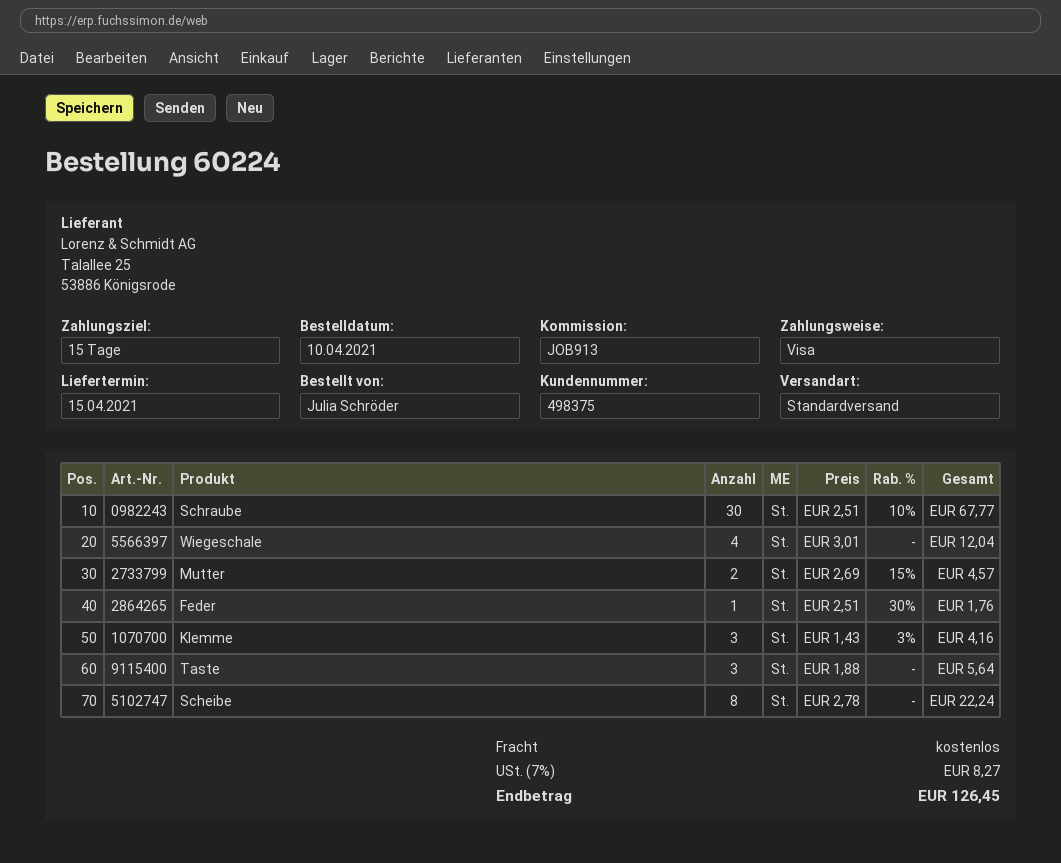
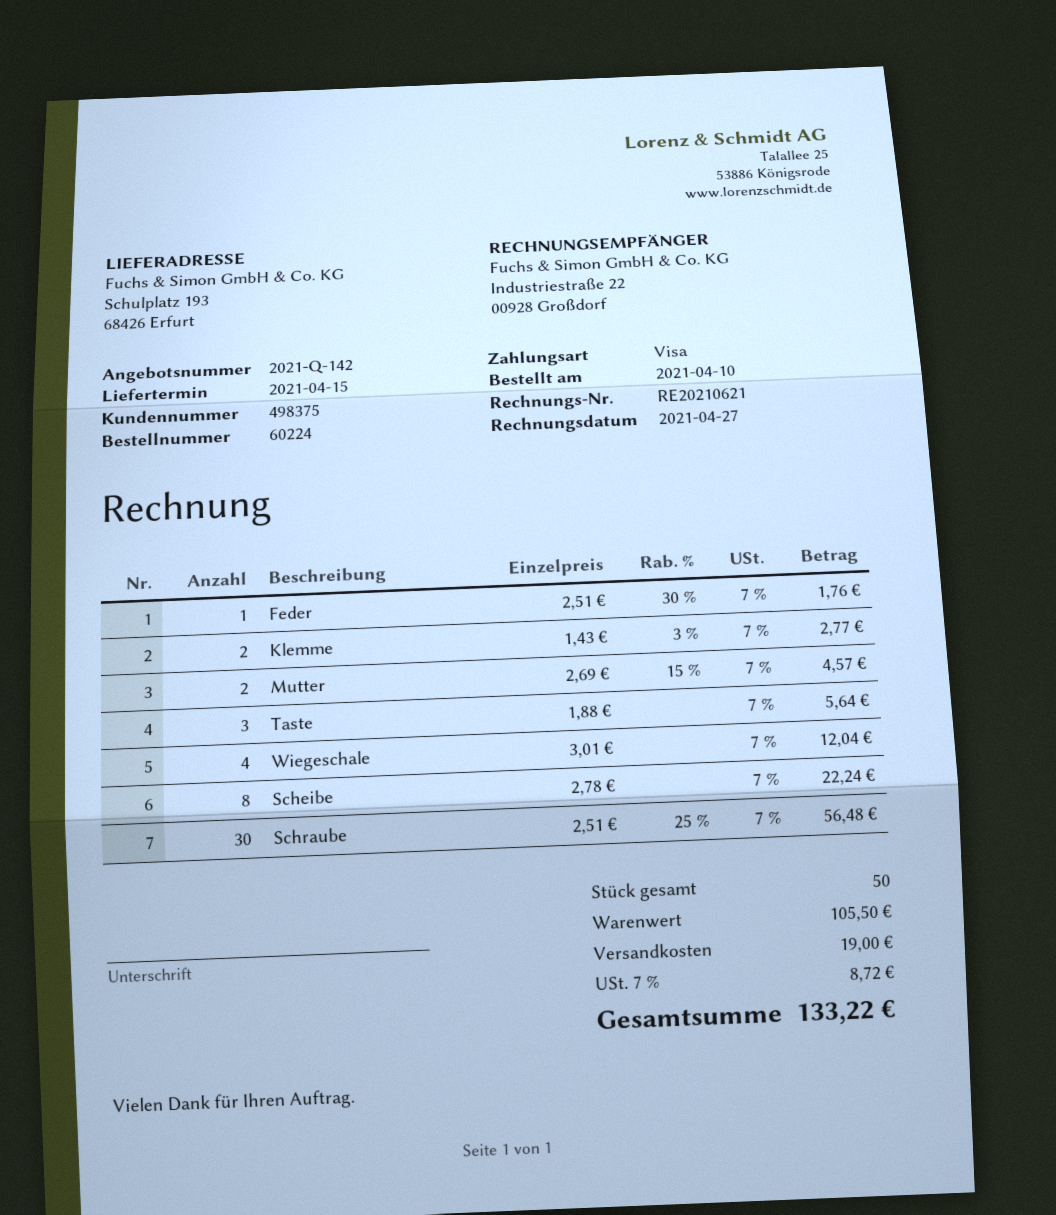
Schraube: 30 x 2.51 - 10% = 67.77 -> 30 x 2.51 - 25% = 56.48
Klemme: 3 x 1.43 - 3% = 4.16 -> 2 x 1.43 - 3% = 2.77
shipping: 0.00 -> 19.00
tax: 7% = 8.27 -> 7% = 8.72
total: 126.45 -> 133.22

